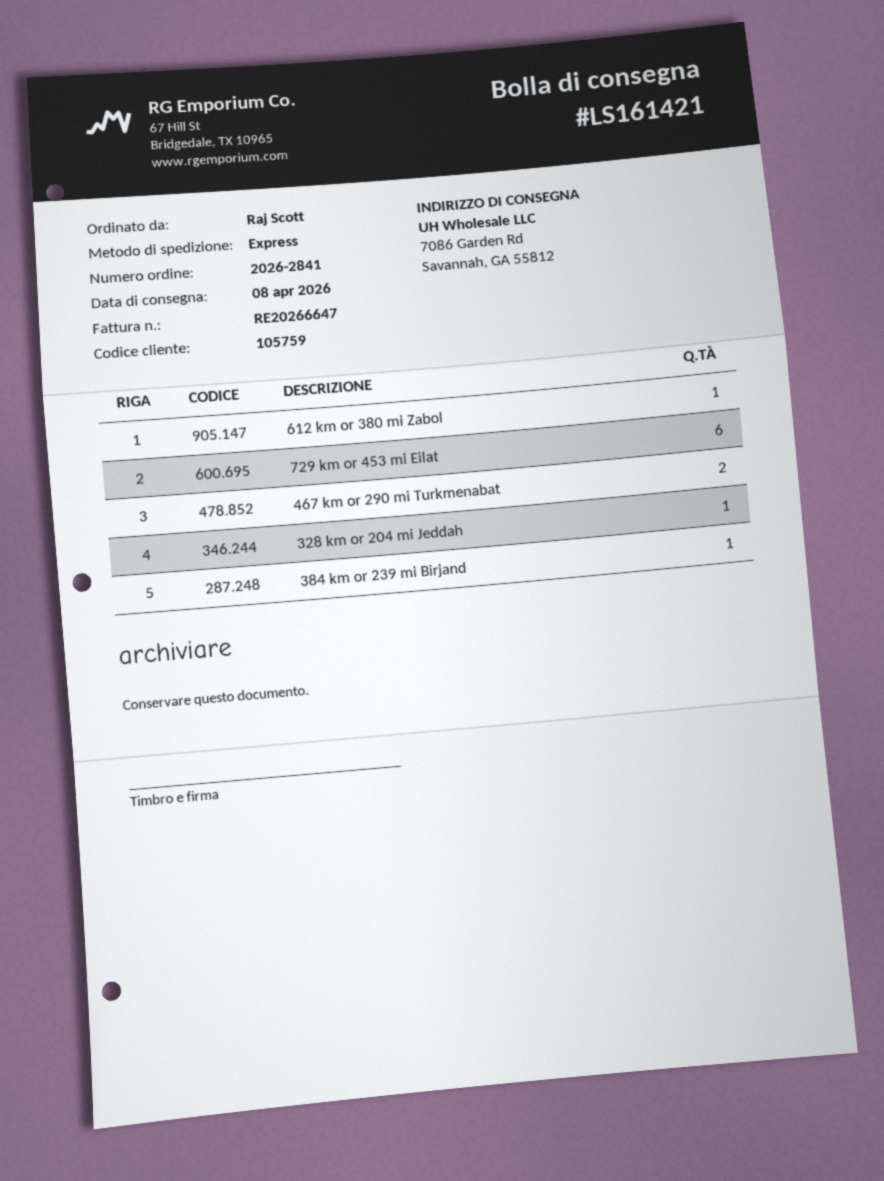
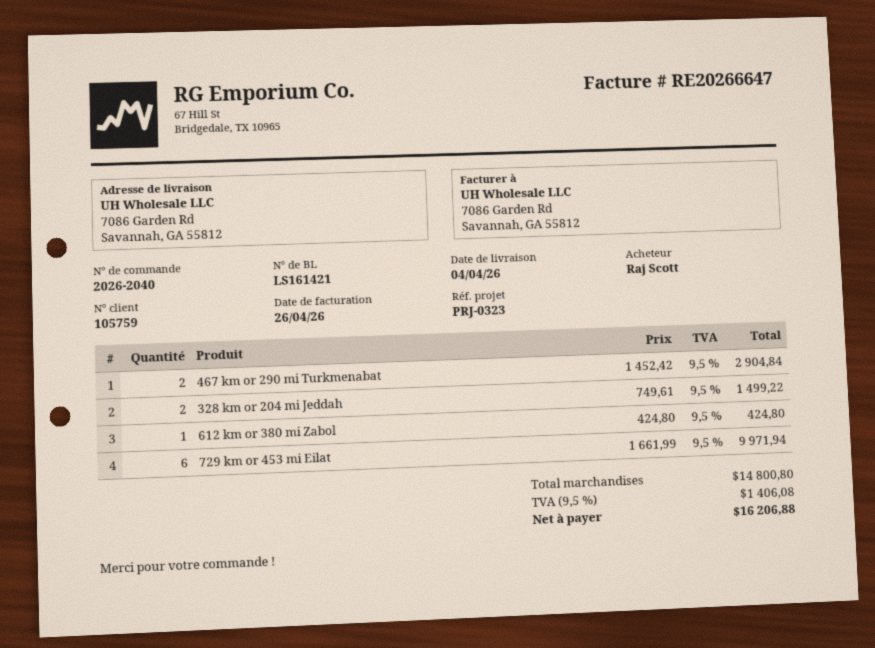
order number: 2026-2841 -> 2026-2040
delivery date: 2026-04-08 -> 2026-04-04
328 km or 204 mi Jeddah: 1 -> 2
384 km or 239 mi Birjand: 1 -> none

